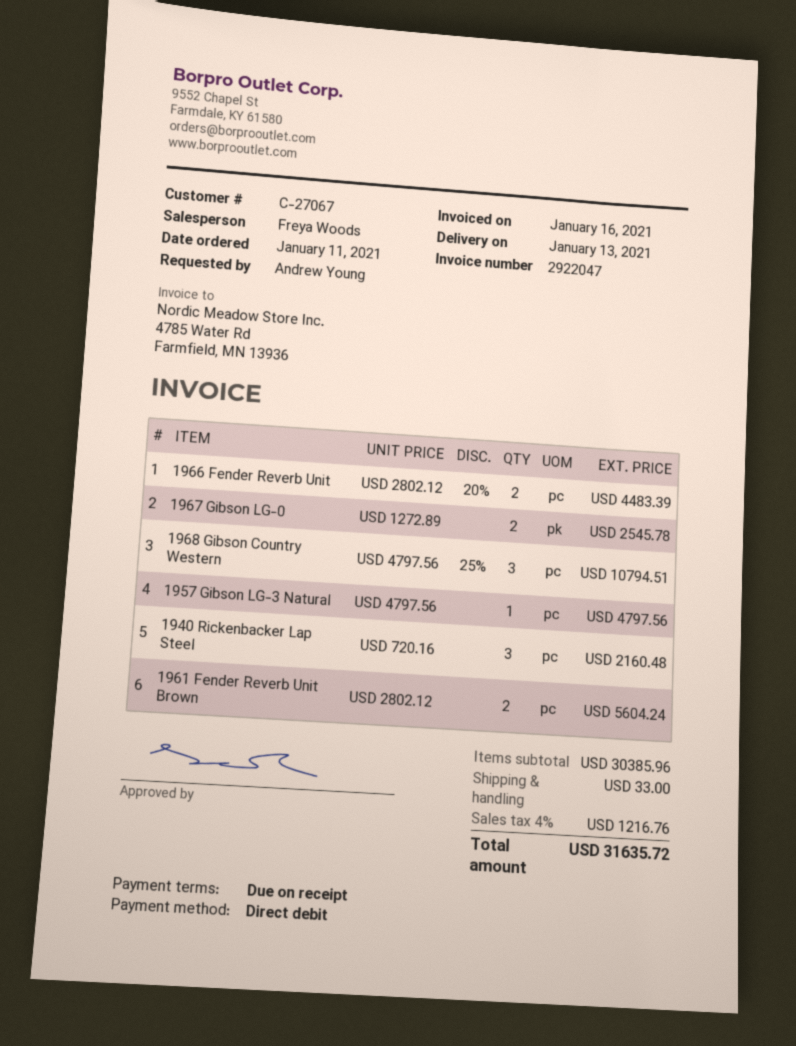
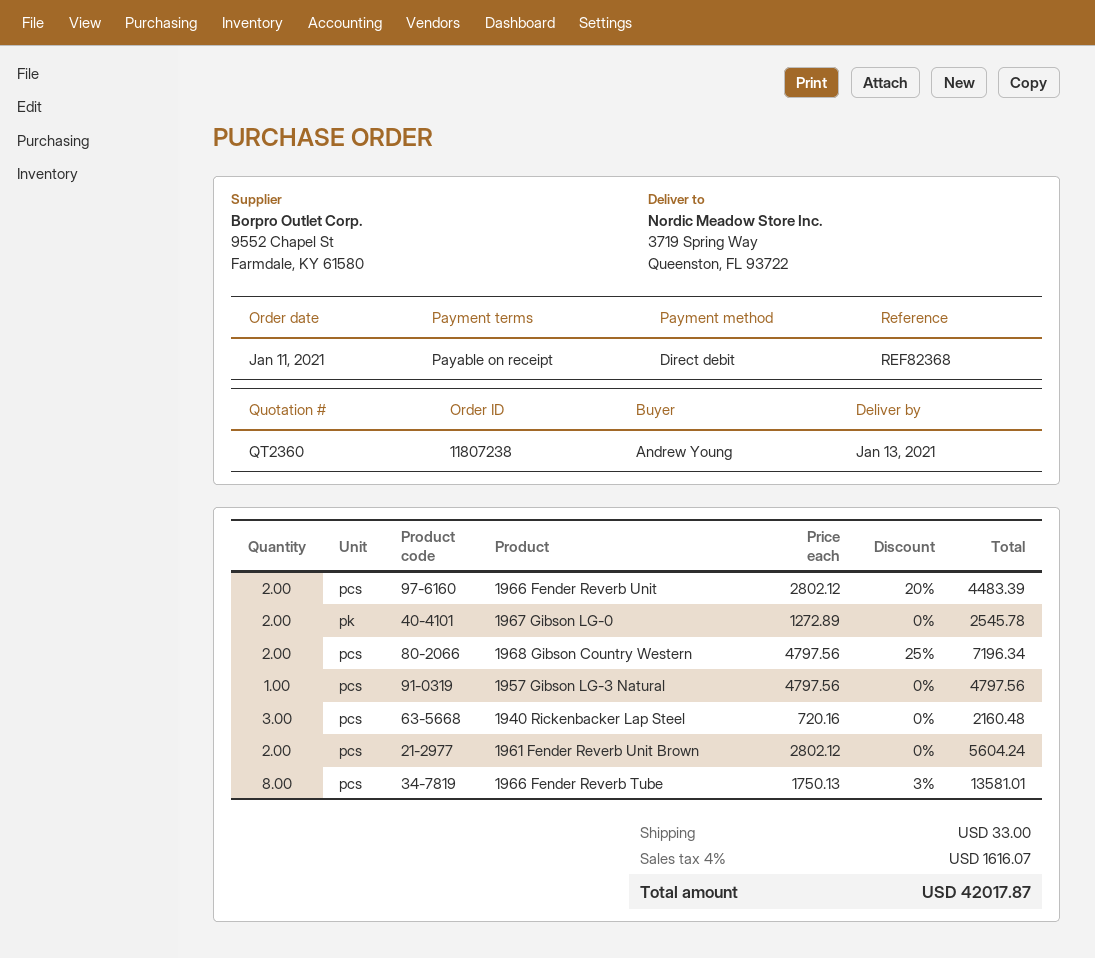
1968 Gibson Country Western: 3 x 4797.56 - 25% = 10794.51 -> 2 x 4797.56 - 25% = 7196.34
1966 Fender Reverb Tube: none -> 8 x 1750.13 - 3% = 13581.01
tax: 4% = 1216.76 -> 4% = 1616.07
total: 31635.72 -> 42017.87

